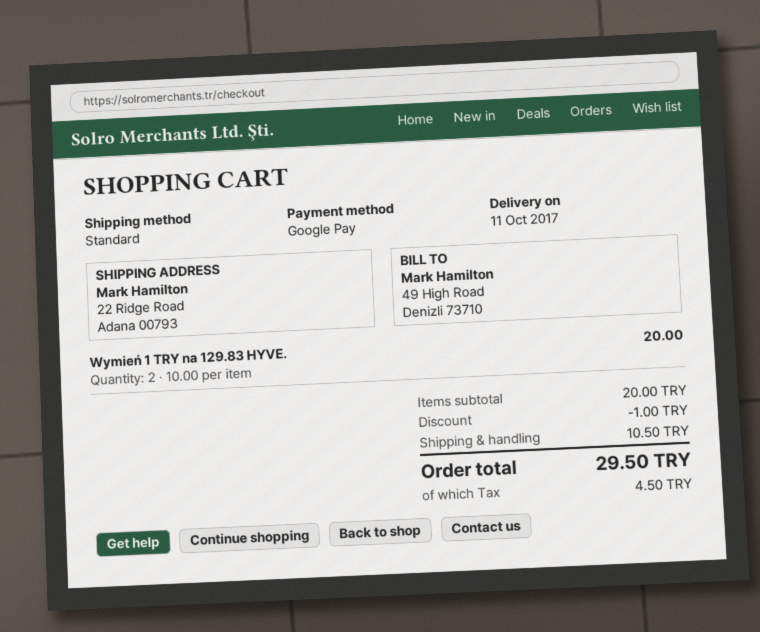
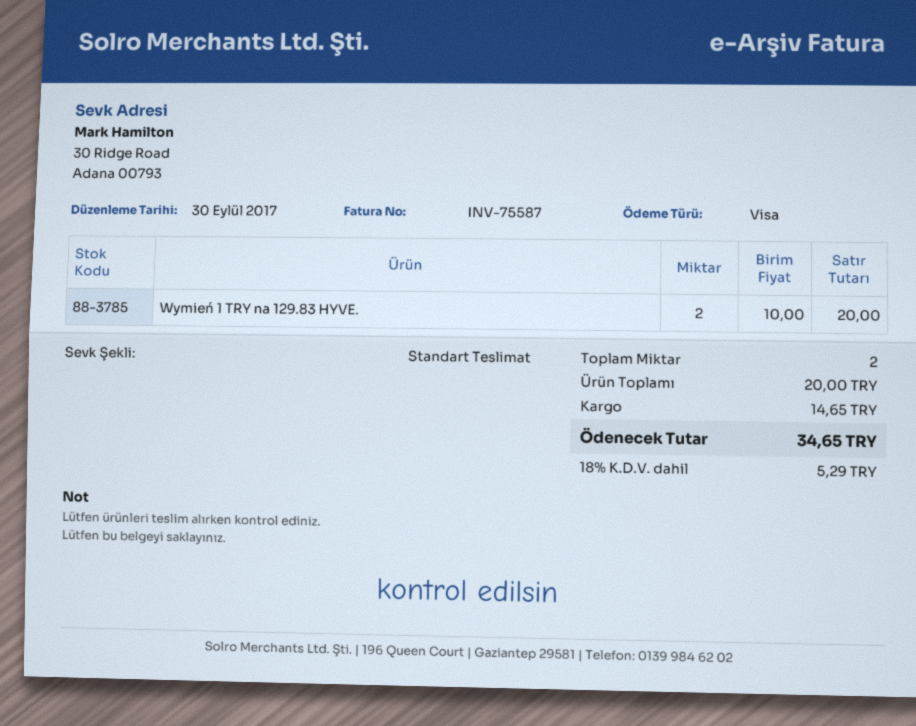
payment method: Google Pay -> Visa
ship to: 22 Ridge Road, Adana 00793 -> 30 Ridge Road, Adana 00793
discount: 1.00 -> none
shipping: 10.50 -> 14.65
tax: 4.50 -> 5.29
total: 29.50 -> 34.65

